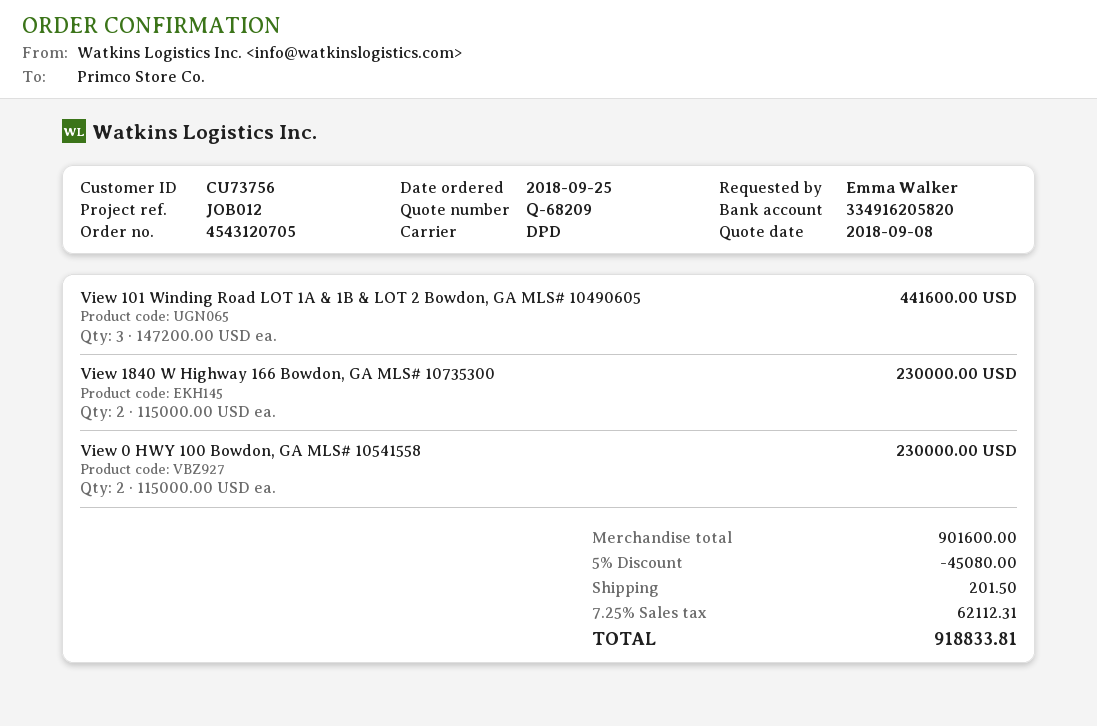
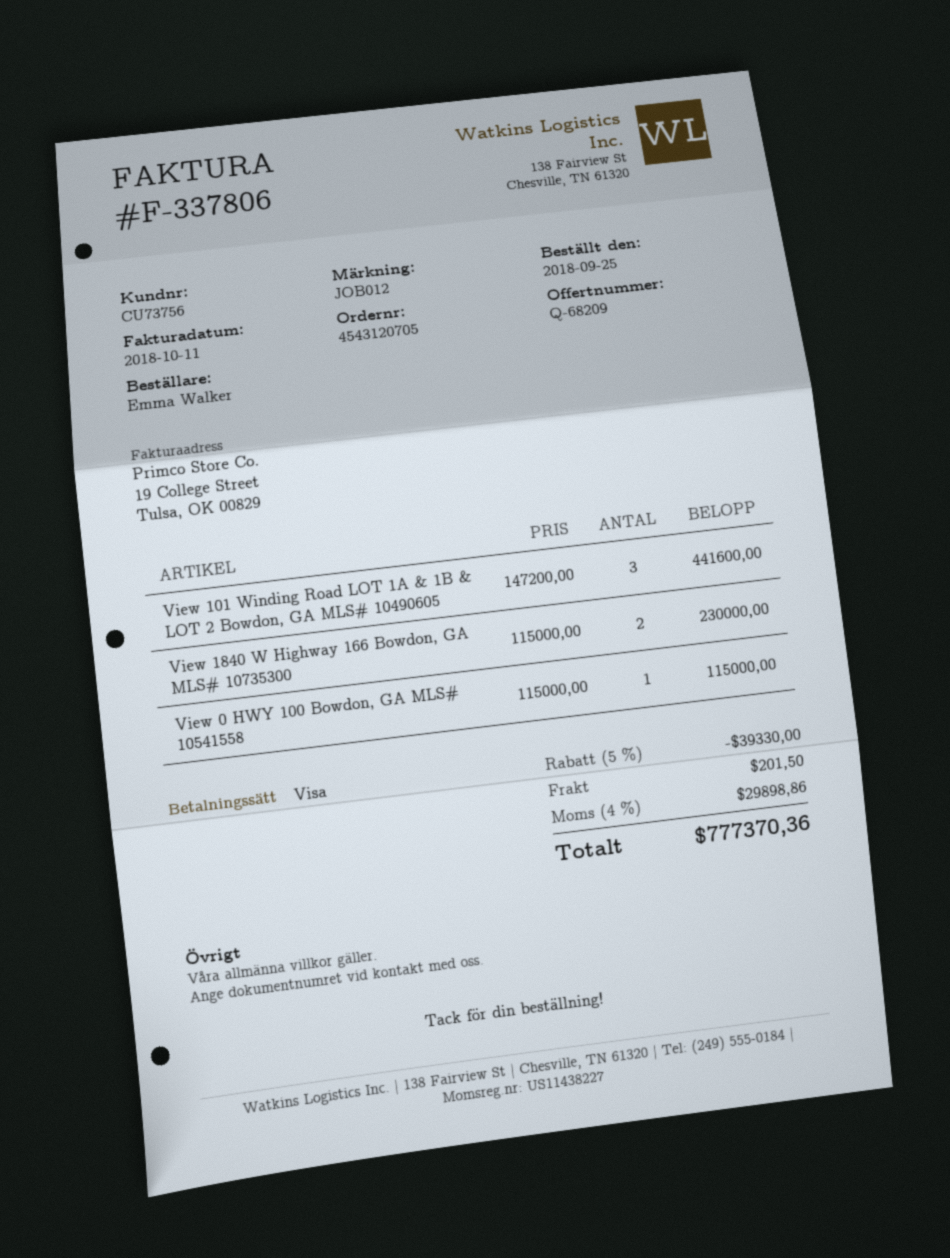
View 0 HWY 100 Bowdon, GA MLS# 10541558: 2 x 115000.00 = 230000.00 -> 1 x 115000.00 = 115000.00
discount: 5% = 45080.00 -> 5% = 39330.00
tax: 7.25% = 62112.31 -> 4% = 29898.86
total: 918833.81 -> 777370.36

